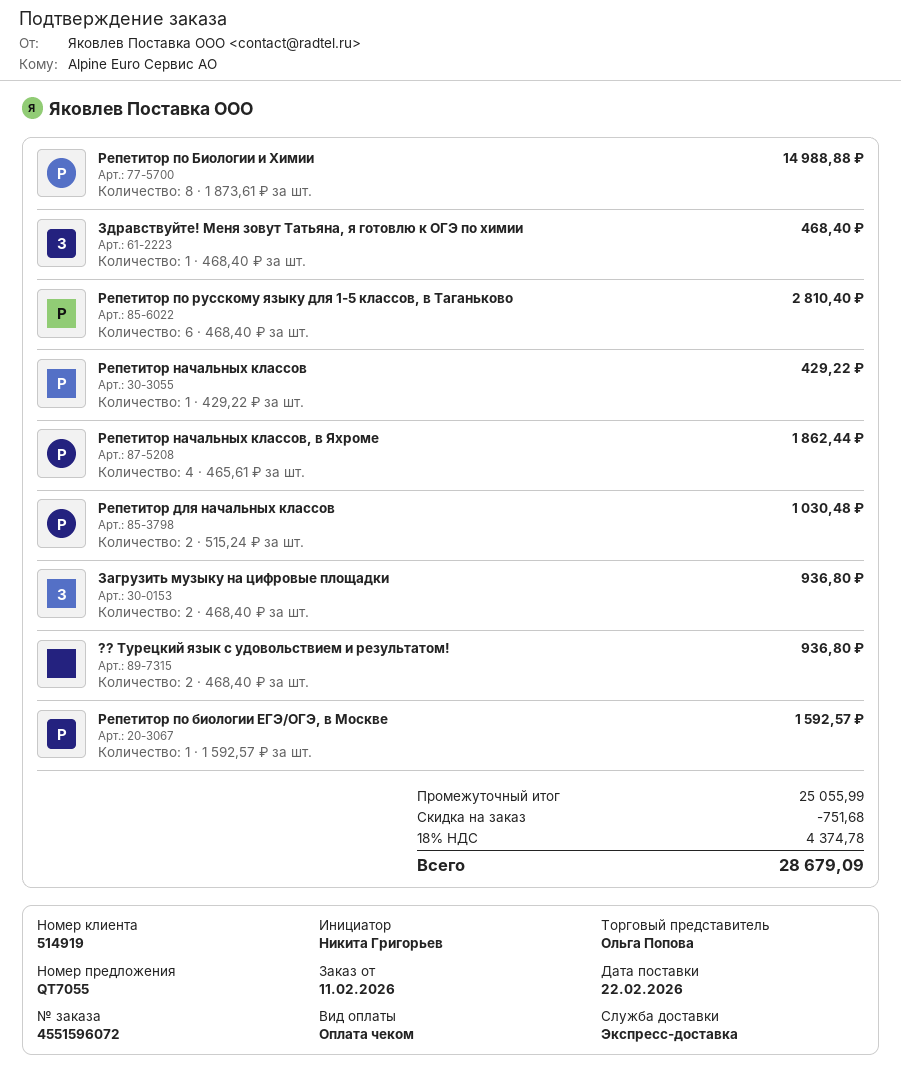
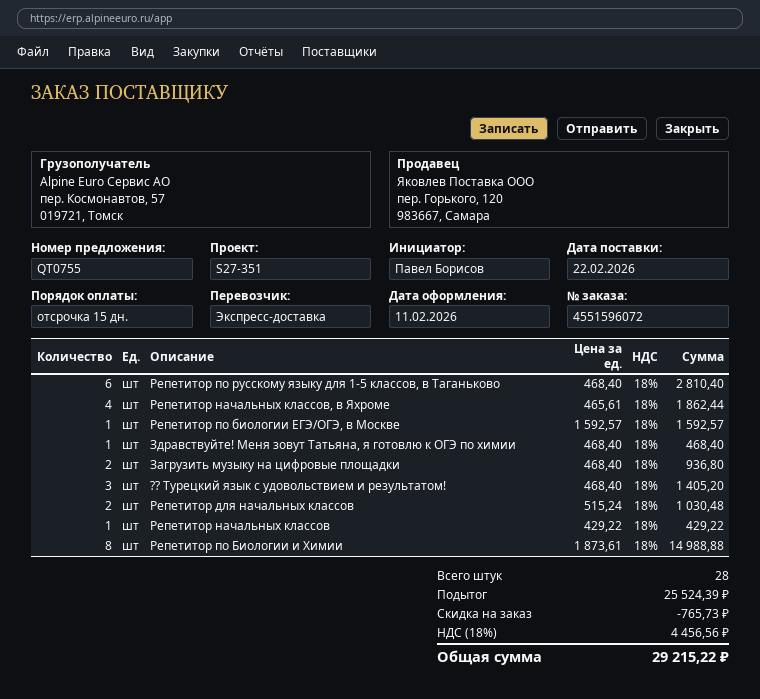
quote number: QT7055 -> QT0755
ordered by: Никита Григорьев -> Павел Борисов
?? Турецкий язык с удовольствием и результатом!: 2 x 468.40 = 936.80 -> 3 x 468.40 = 1405.20
subtotal: 25055.99 -> 25524.39
discount: 751.68 -> 765.73
tax: 18% = 4374.78 -> 18% = 4456.56
total: 28679.09 -> 29215.22

